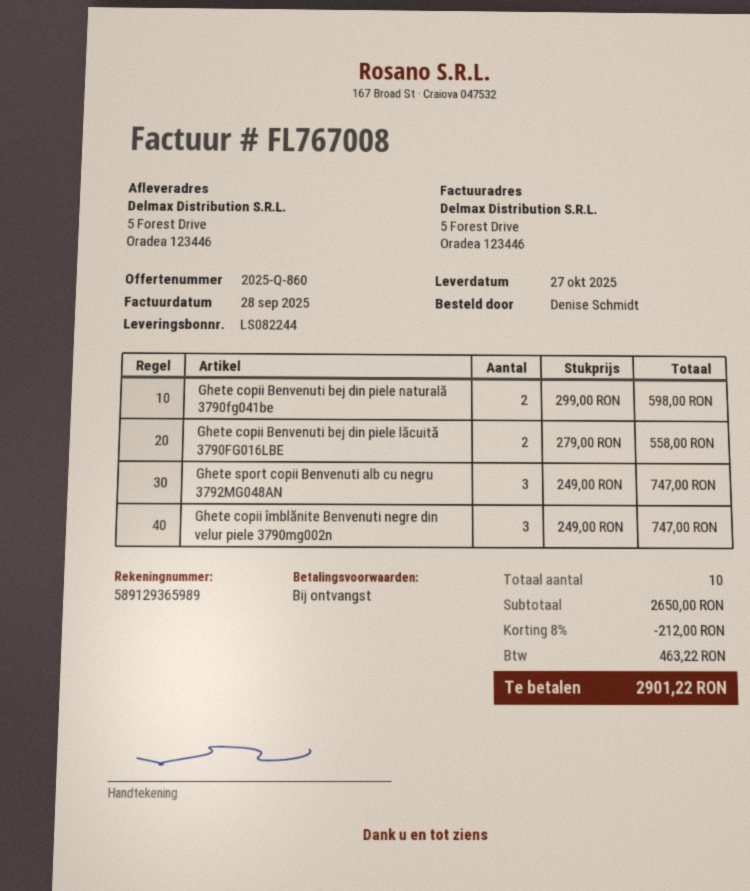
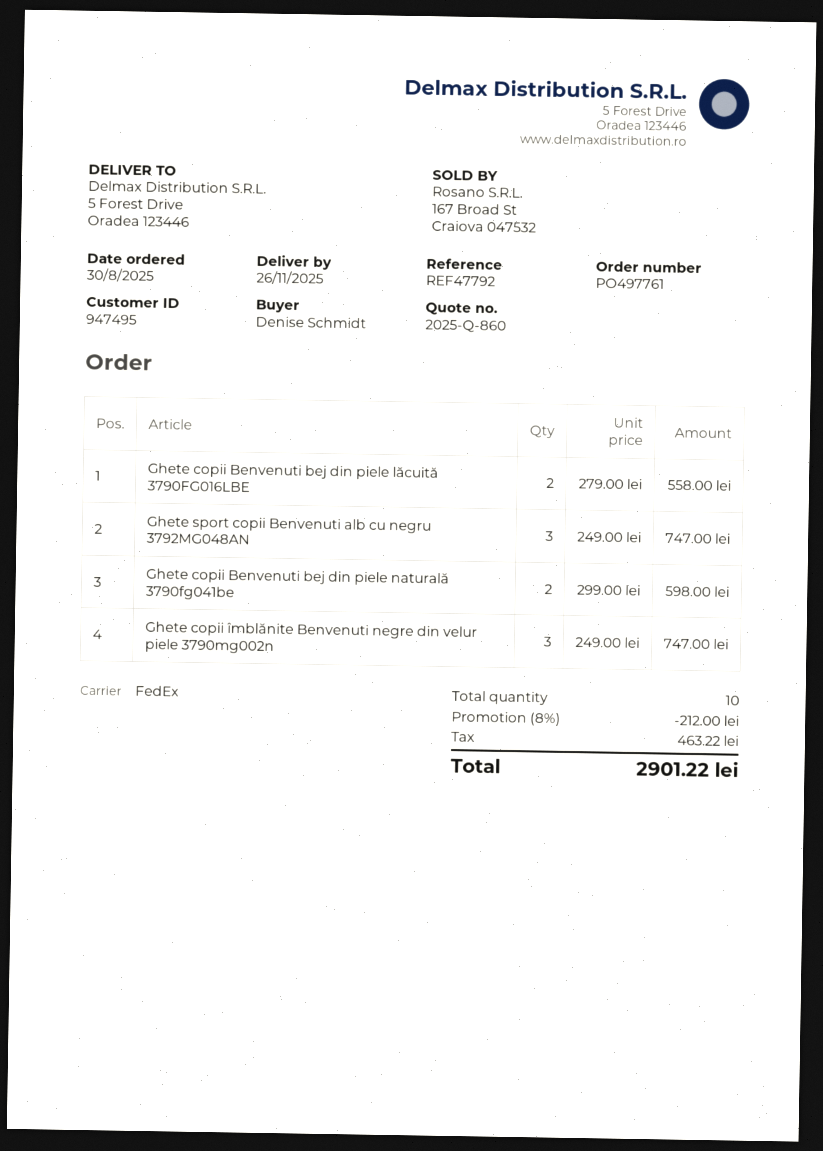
delivery date: 2025-10-27 -> 2025-11-26

